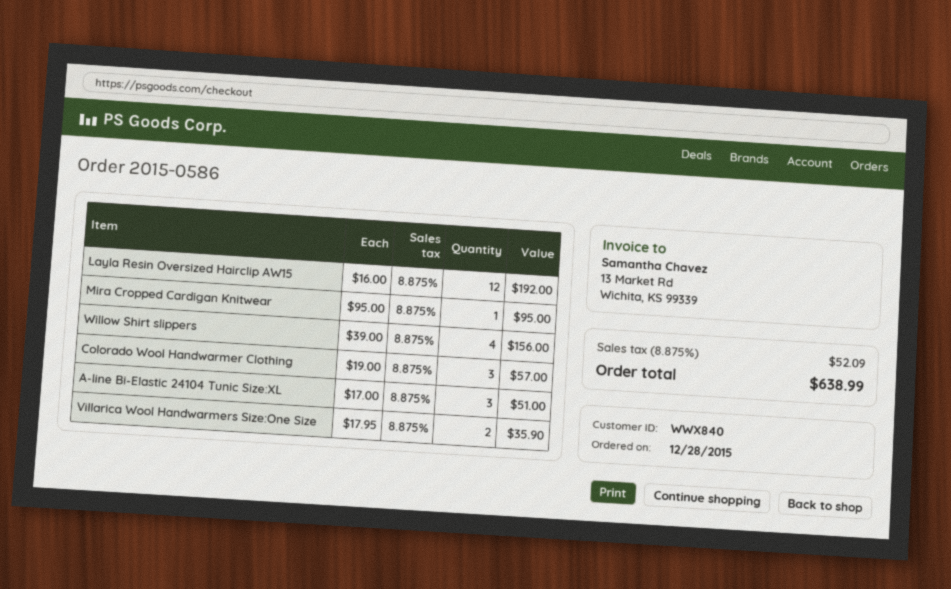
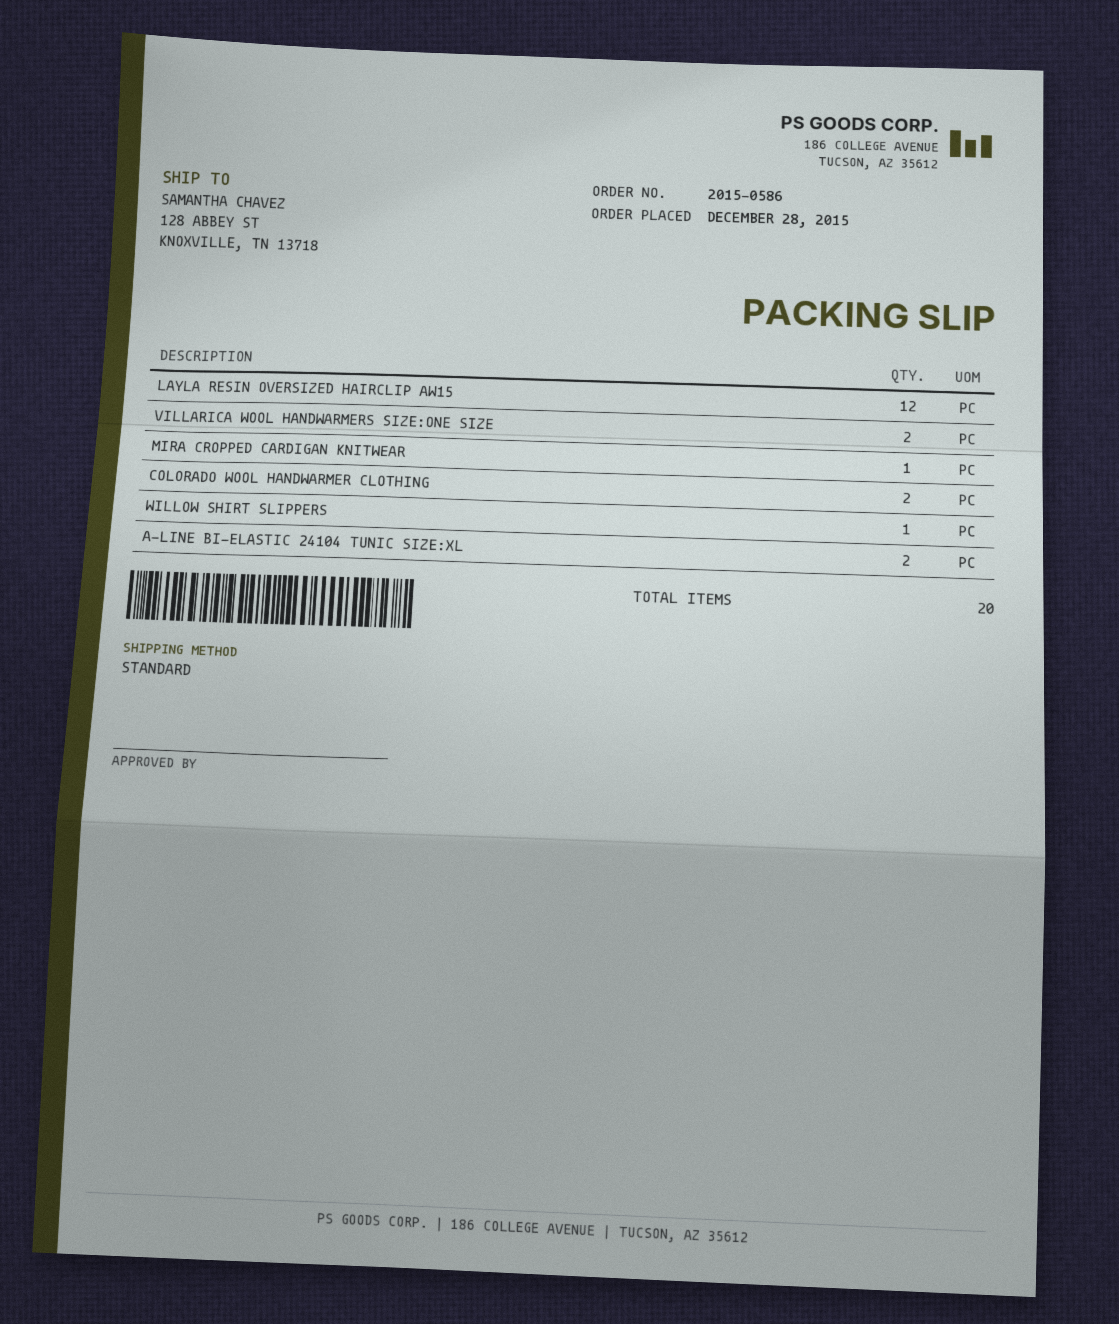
Willow Shirt slippers: 4 -> 1
Colorado Wool Handwarmer Clothing: 3 -> 2
A-line Bi-Elastic 24104 Tunic Size:XL: 3 -> 2

